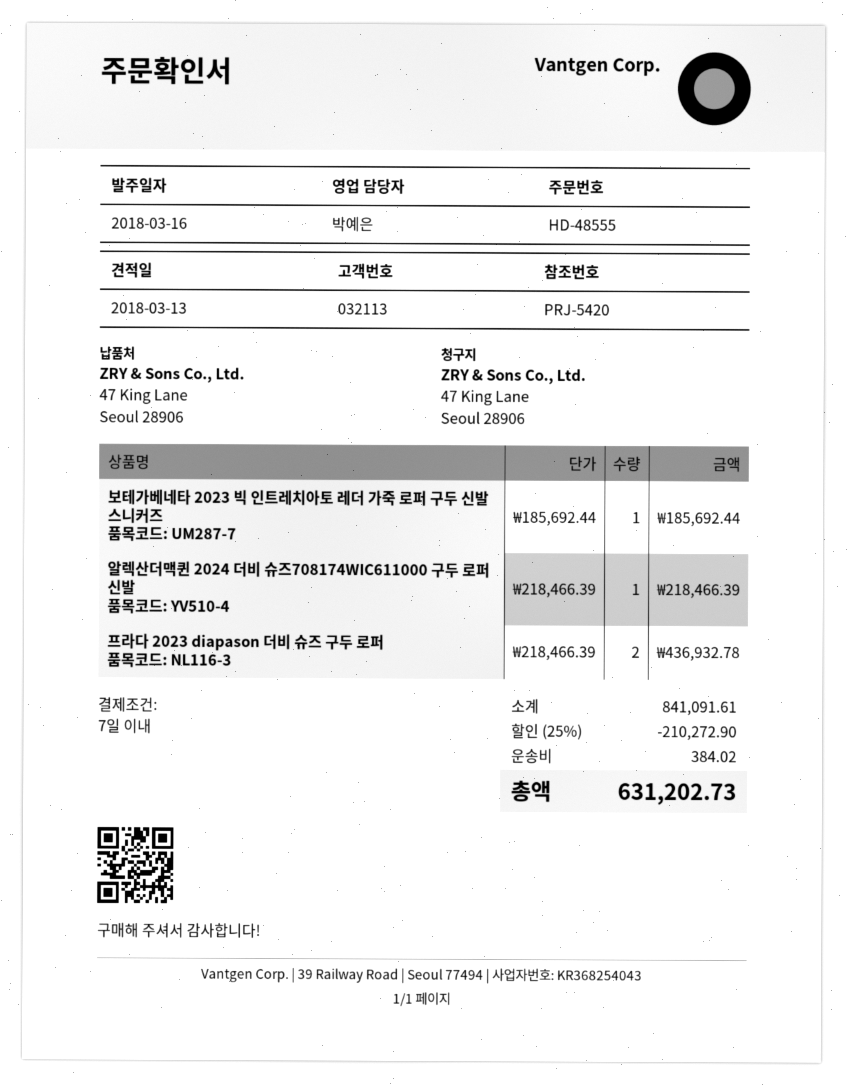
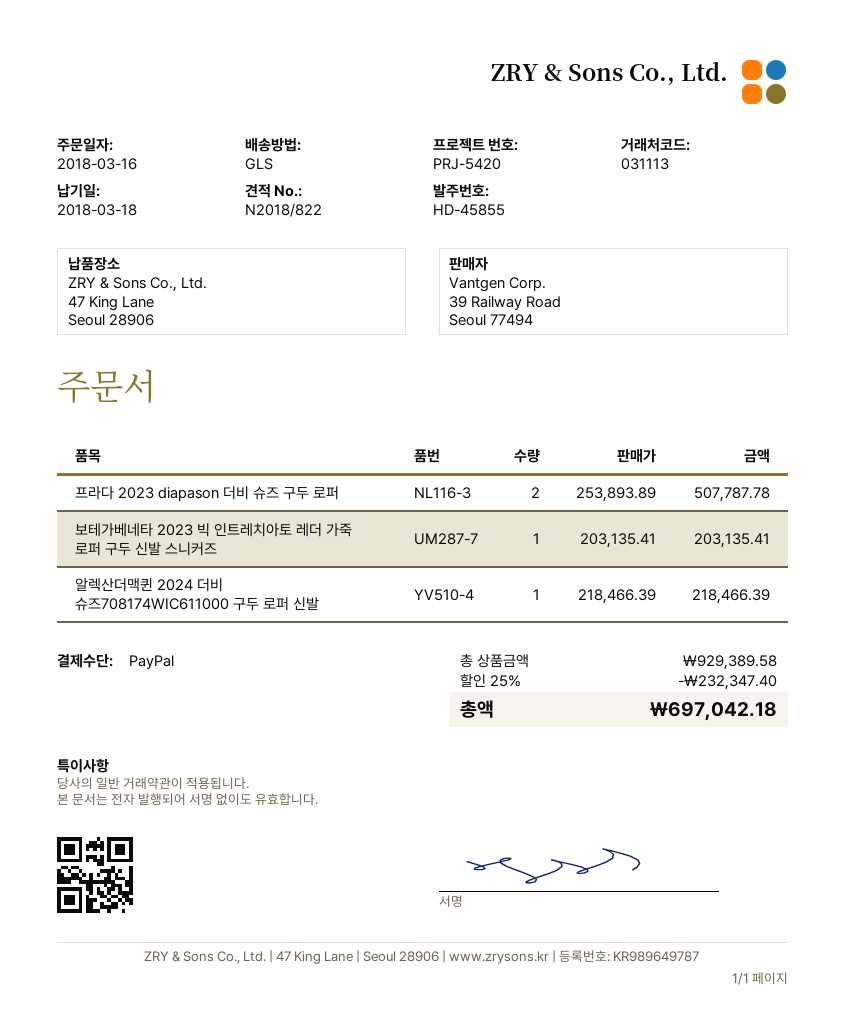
order number: HD-48555 -> HD-45855
customer number: 032113 -> 031113
보테가베네타 2023 빅 인트레치아토 레더 가죽 로퍼 구두 신발 스니커즈: 1 x 185692.44 = 185692.44 -> 1 x 203135.41 = 203135.41
프라다 2023 diapason 더비 슈즈 구두 로퍼: 2 x 218466.39 = 436932.78 -> 2 x 253893.89 = 507787.78
subtotal: 841091.61 -> 929389.58
discount: 25% = 210272.90 -> 25% = 232347.40
shipping: 384.02 -> none
total: 631202.73 -> 697042.18

